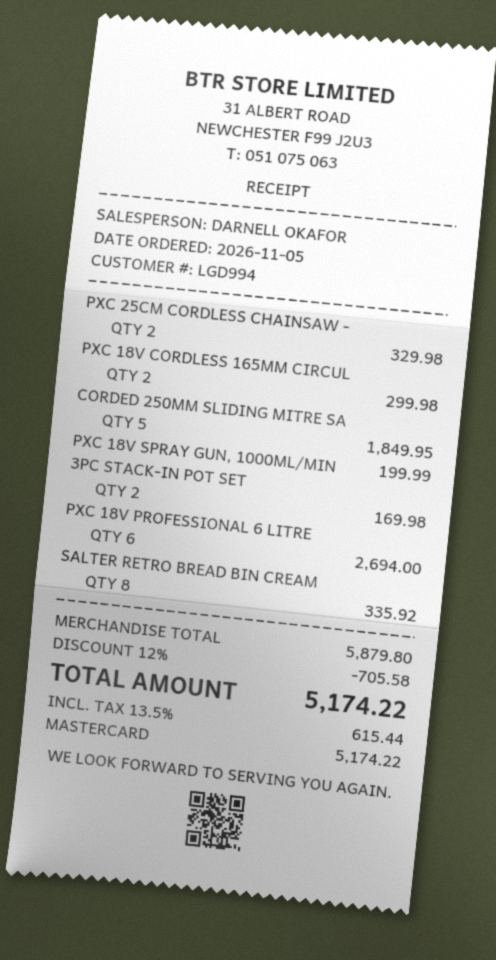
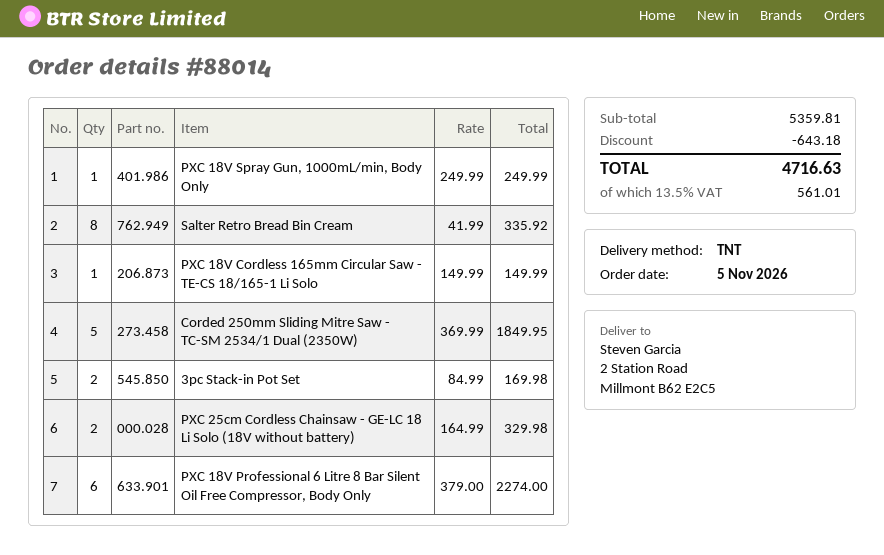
PXC 18V CORDLESS 165MM CIRCUL: 2 for 299.98 -> 1 for 149.99
PXC 18V SPRAY GUN, 1000ML/MIN: 1 for 199.99 -> 1 for 249.99
PXC 18V PROFESSIONAL 6 LITRE: 6 for 2694.00 -> 6 for 2274.00
subtotal: 5879.80 -> 5359.81
discount: 705.58 -> 643.18
tax: 13.5% = 615.44 -> 13.5% = 561.01
total: 5174.22 -> 4716.63

